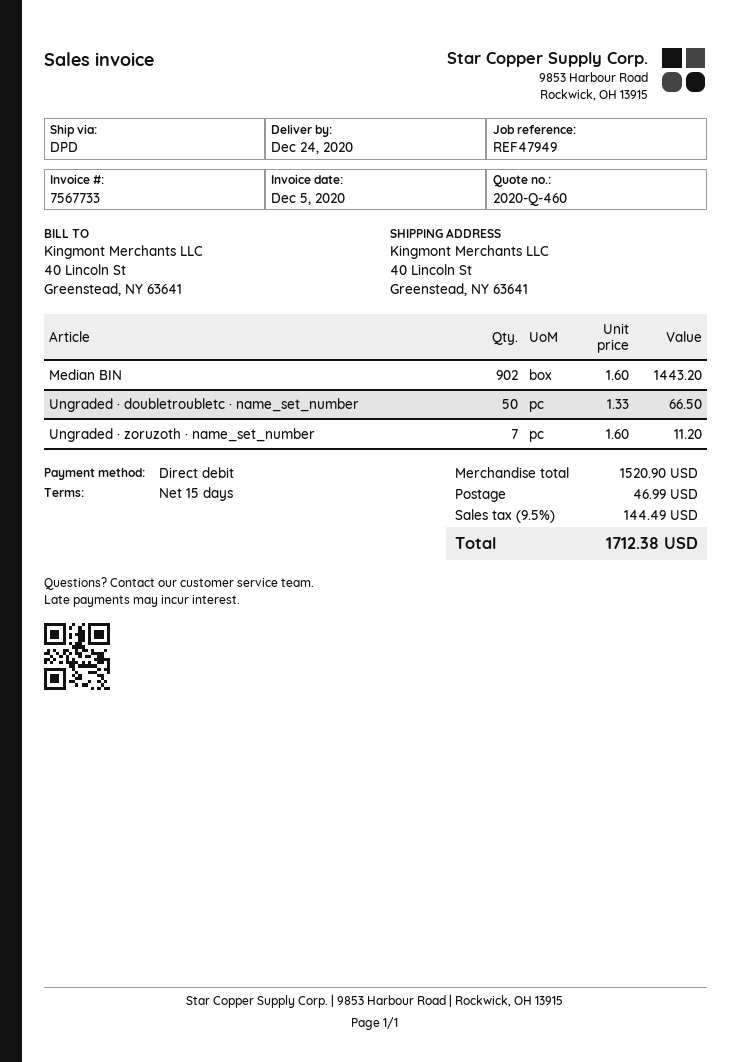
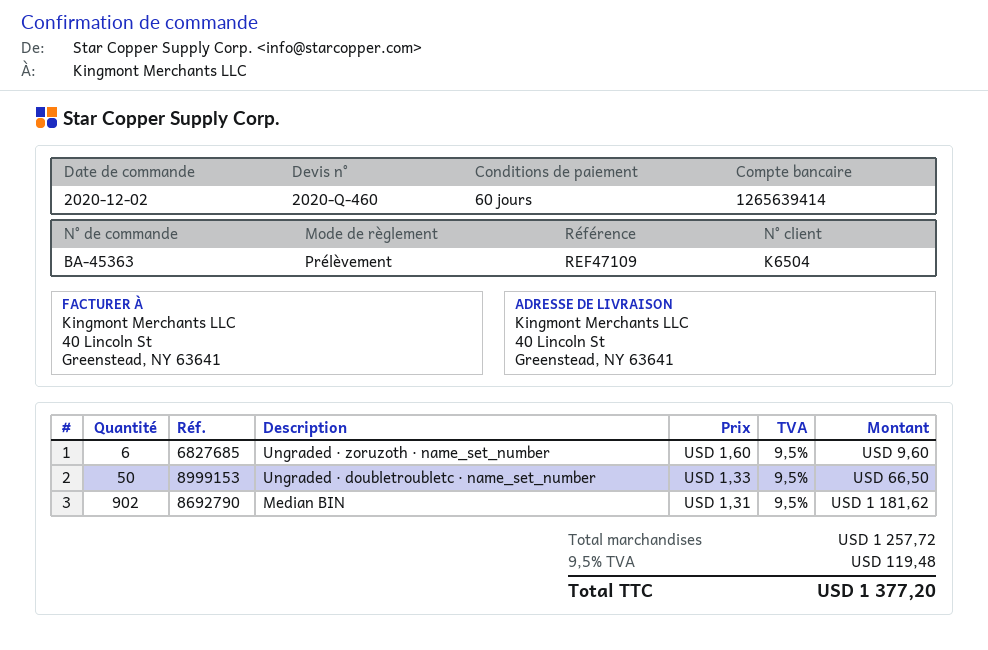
payment terms: 15 days -> 60 days
reference: REF47949 -> REF47109
Median BIN: 902 x 1.60 = 1443.20 -> 902 x 1.31 = 1181.62
Ungraded · zoruzoth · name_set_number: 7 x 1.60 = 11.20 -> 6 x 1.60 = 9.60
subtotal: 1520.90 -> 1257.72
shipping: 46.99 -> none
tax: 9.5% = 144.49 -> 9.5% = 119.48
total: 1712.38 -> 1377.20

